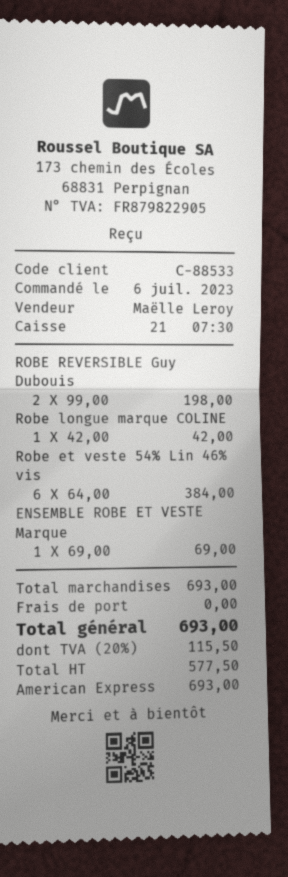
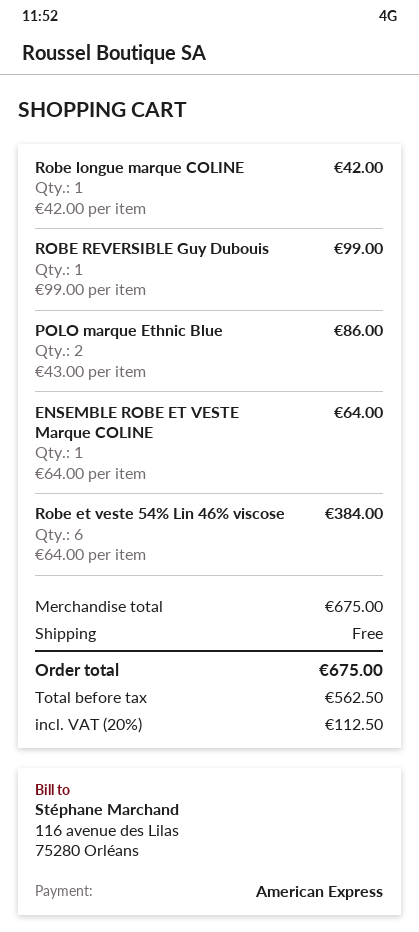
ROBE REVERSIBLE Guy Dubouis: 2 x 99.00 = 198.00 -> 1 x 99.00 = 99.00
ENSEMBLE ROBE ET VESTE Marque: 1 x 69.00 = 69.00 -> 1 x 64.00 = 64.00
POLO marque Ethnic Blue: none -> 2 x 43.00 = 86.00
subtotal: 693.00 -> 675.00
net: 577.50 -> 562.50
tax: 20% = 115.50 -> 20% = 112.50
total: 693.00 -> 675.00

